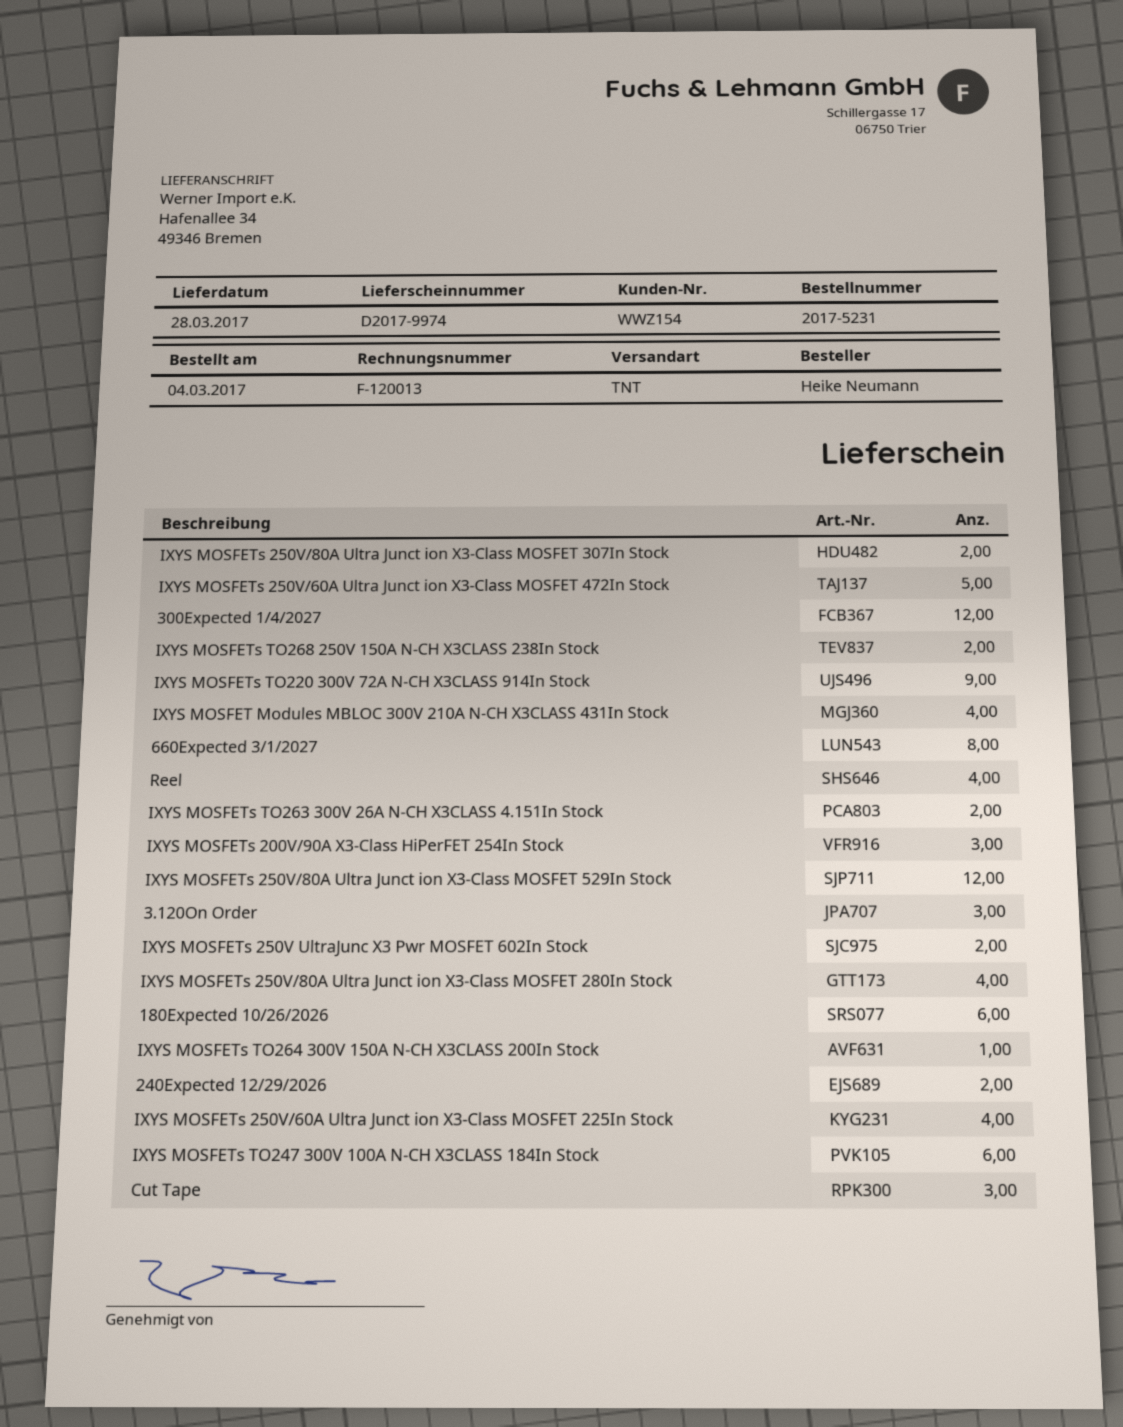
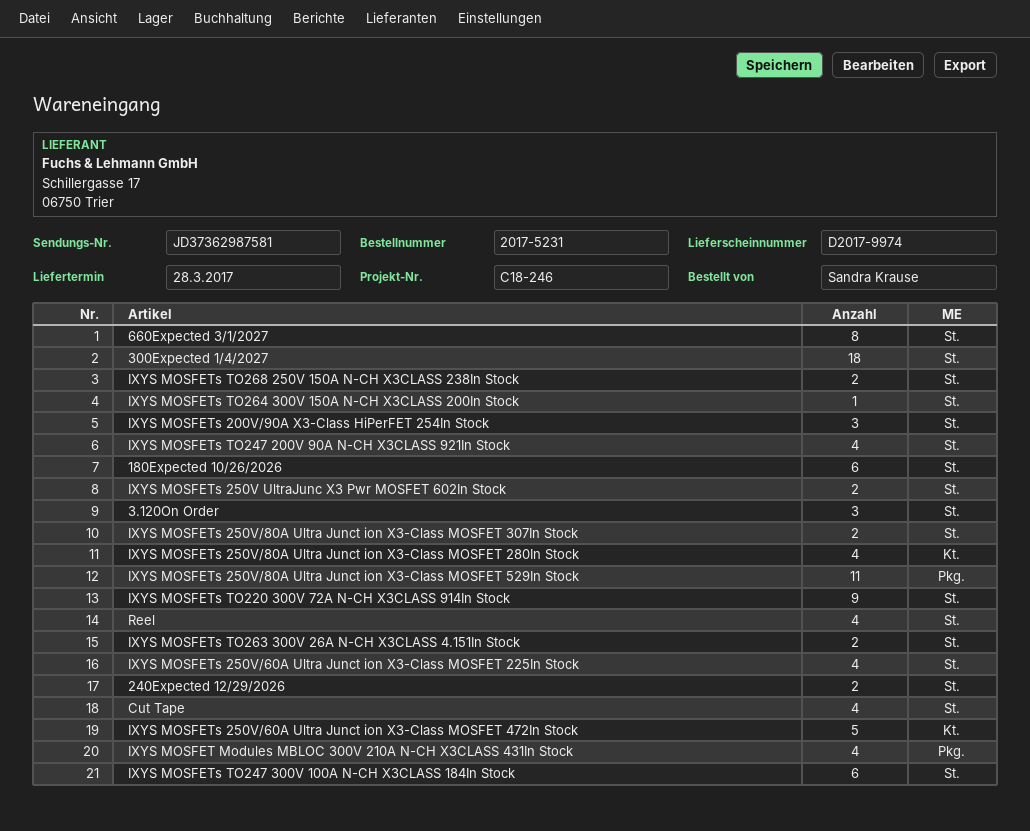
ordered by: Heike Neumann -> Sandra Krause
300Expected 1/4/2027: 12 -> 18
IXYS MOSFETs 250V/80A Ultra Junct ion X3-Class MOSFET 529In Stock: 12 -> 11
Cut Tape: 3 -> 4
IXYS MOSFETs TO247 200V 90A N-CH X3CLASS 921In Stock: none -> 4

